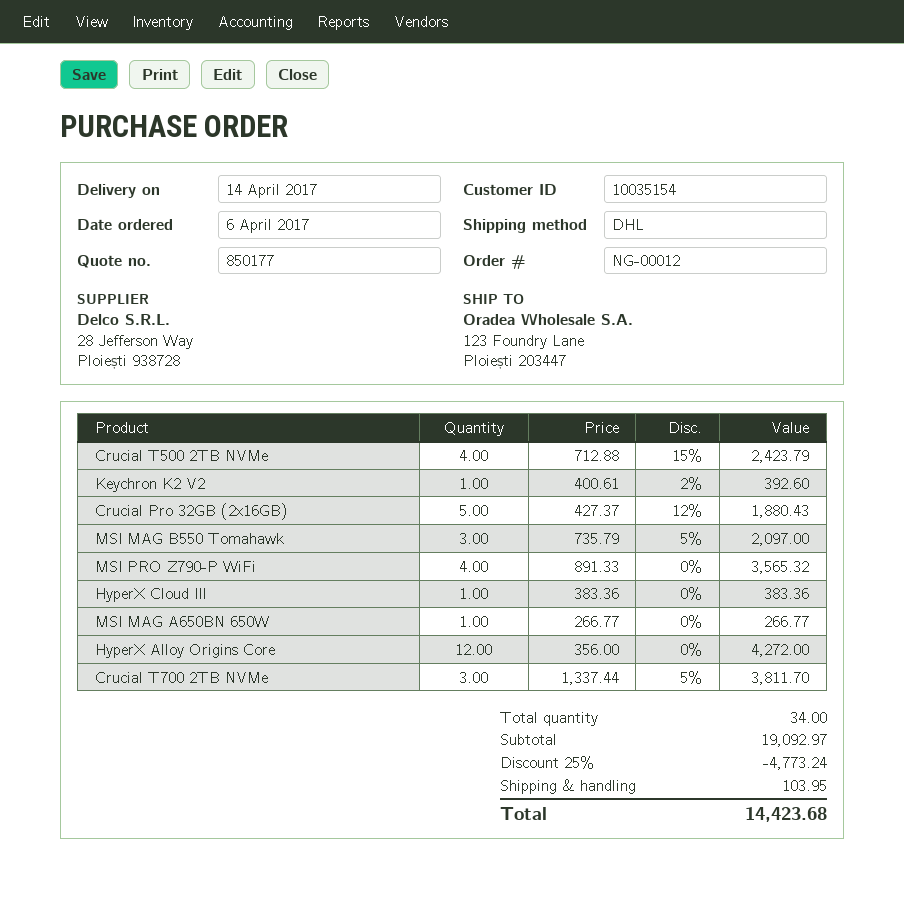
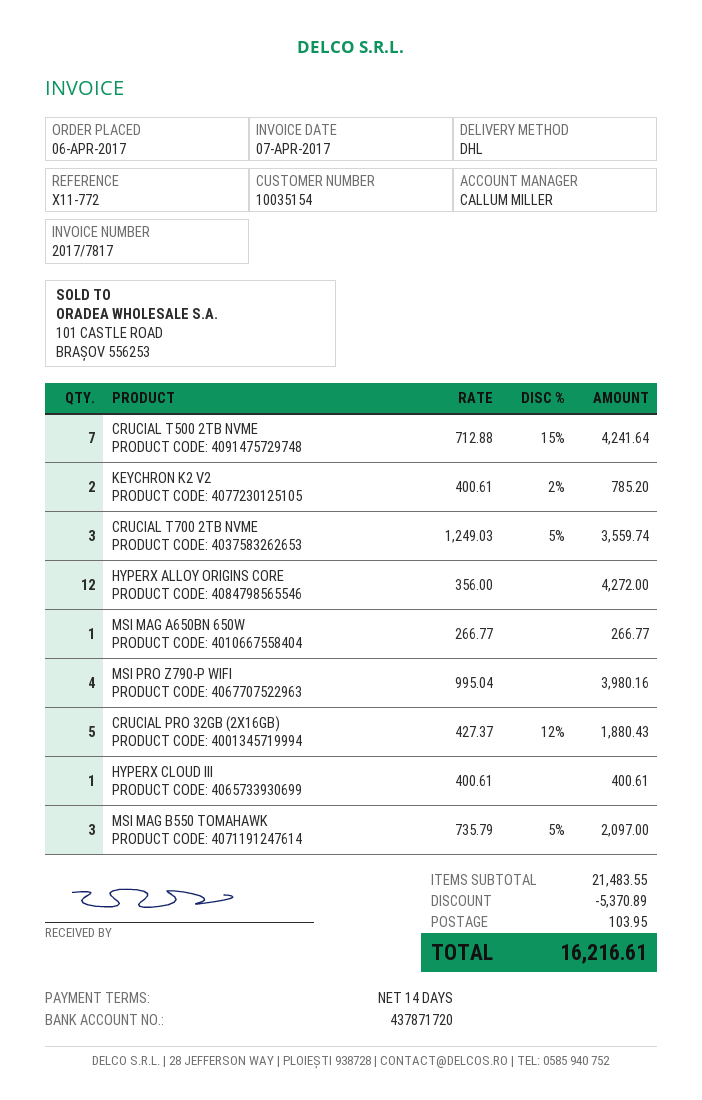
Crucial T500 2TB NVMe: 4 x 712.88 - 15% = 2423.79 -> 7 x 712.88 - 15% = 4241.64
Keychron K2 V2: 1 x 400.61 - 2% = 392.60 -> 2 x 400.61 - 2% = 785.20
MSI PRO Z790-P WiFi: 4 x 891.33 = 3565.32 -> 4 x 995.04 = 3980.16
HyperX Cloud III: 1 x 383.36 = 383.36 -> 1 x 400.61 = 400.61
Crucial T700 2TB NVMe: 3 x 1337.44 - 5% = 3811.70 -> 3 x 1249.03 - 5% = 3559.74
subtotal: 19092.97 -> 21483.55
discount: 4773.24 -> 5370.89
total: 14423.68 -> 16216.61

